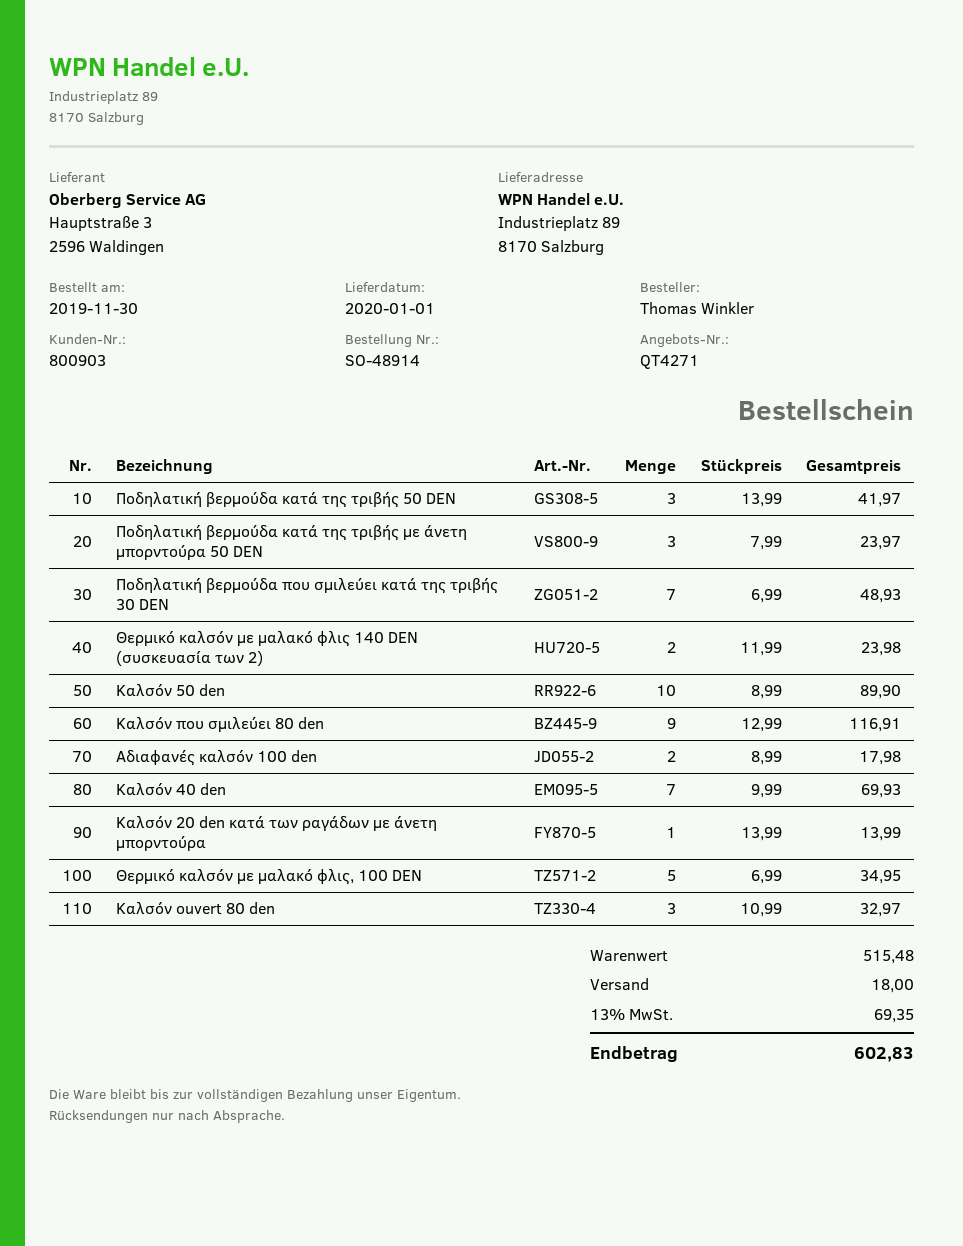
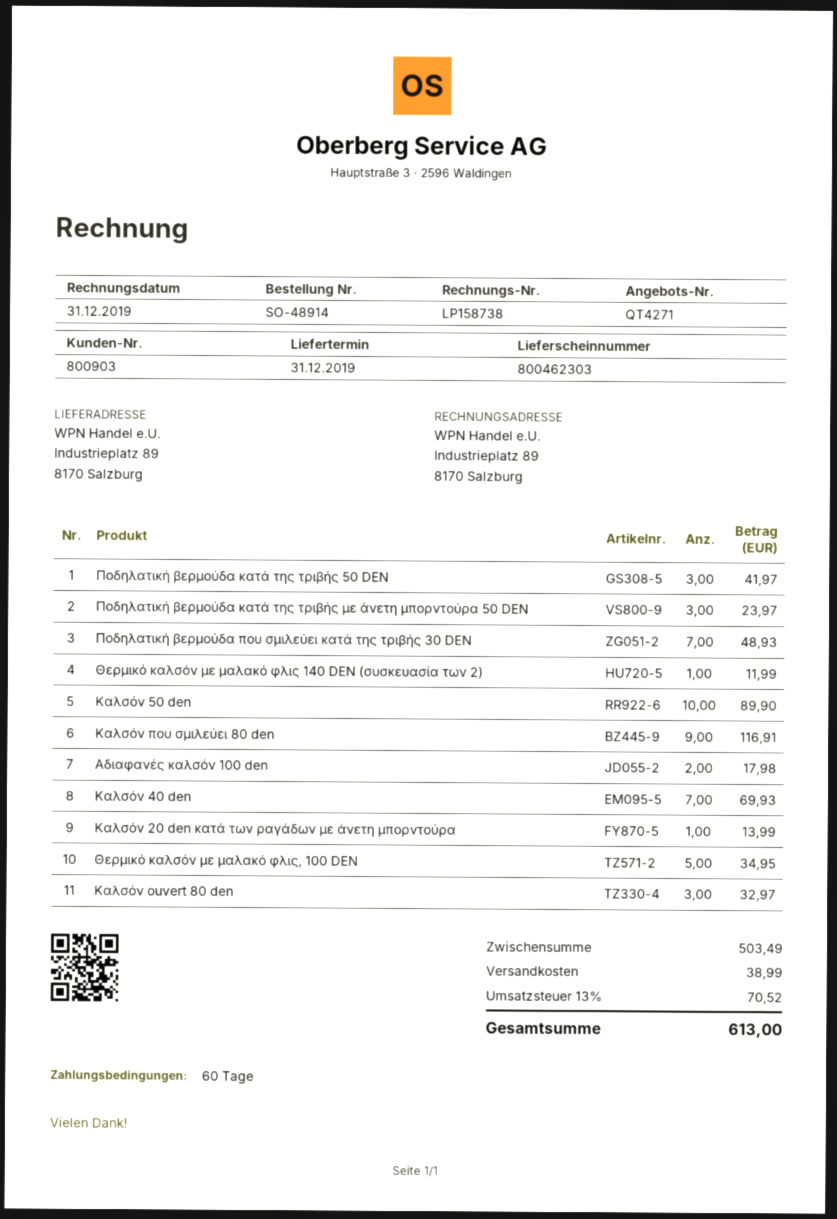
delivery date: 2020-01-01 -> 2019-12-31
Θερμικό καλσόν με μαλακό φλις 140 DEN (συσκευασία των 2): 2 for 23.98 -> 1 for 11.99
subtotal: 515.48 -> 503.49
shipping: 18.00 -> 38.99
tax: 13% = 69.35 -> 13% = 70.52
total: 602.83 -> 613.00

